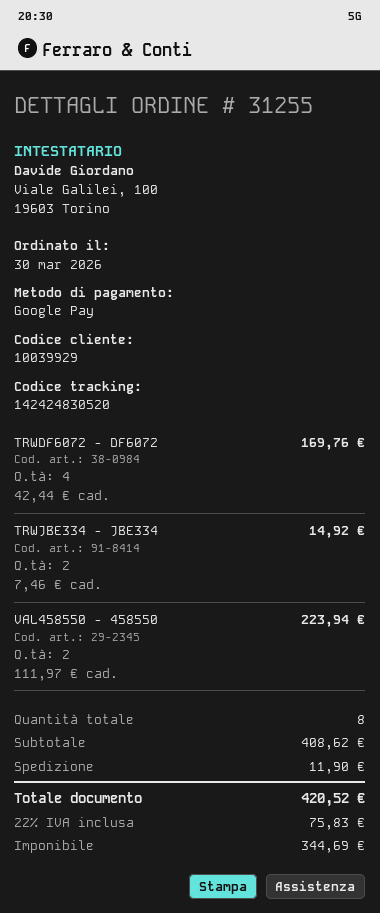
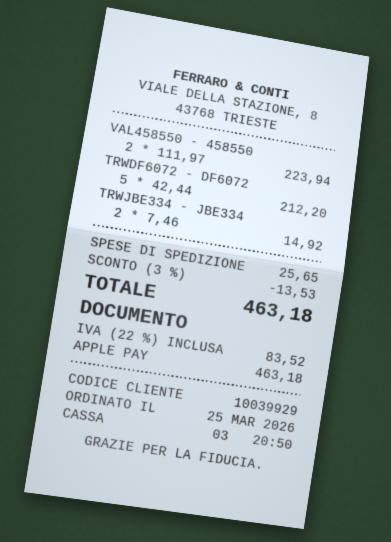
order date: 2026-03-30 -> 2026-03-25
payment method: Google Pay -> Apple Pay
TRWDF6072 - DF6072: 4 x 42.44 = 169.76 -> 5 x 42.44 = 212.20
discount: none -> 3% = 13.53
shipping: 11.90 -> 25.65
tax: 22% = 75.83 -> 22% = 83.52
total: 420.52 -> 463.18

